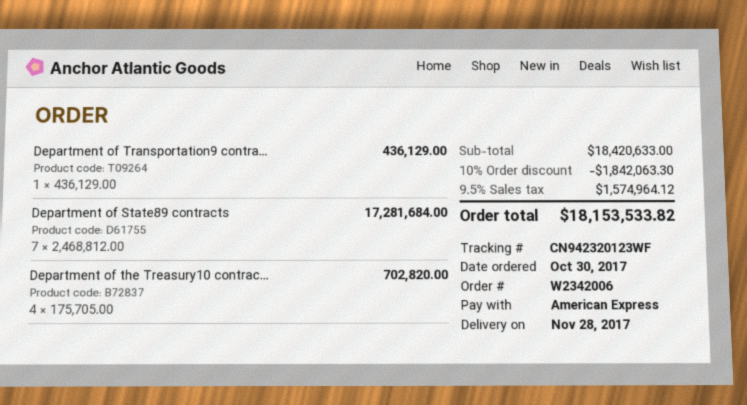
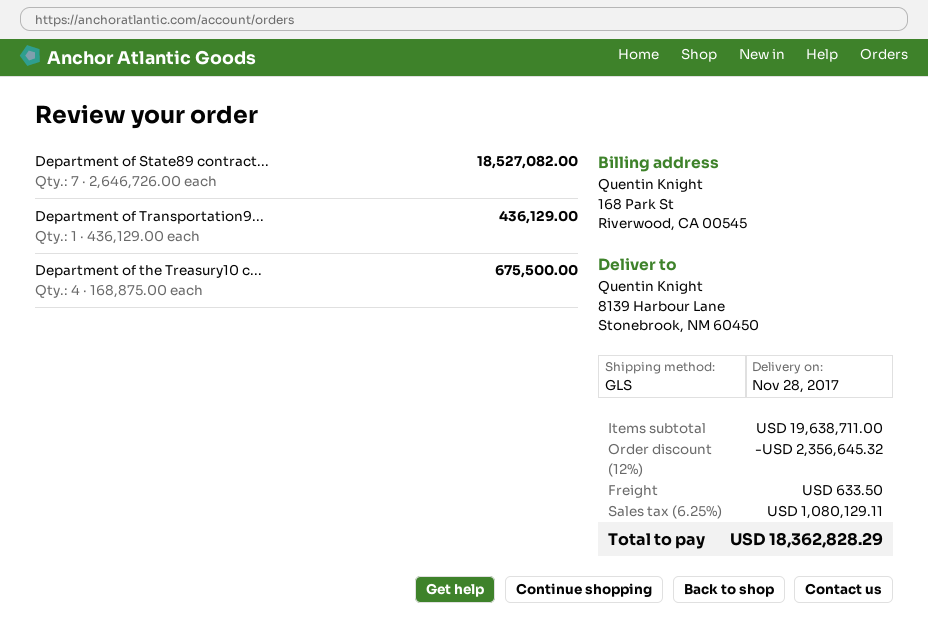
Department of State89 contracts: 7 x 2468812.00 = 17281684.00 -> 7 x 2646726.00 = 18527082.00
Department of the Treasury10 contrac...: 4 x 175705.00 = 702820.00 -> 4 x 168875.00 = 675500.00
subtotal: 18420633.00 -> 19638711.00
discount: 10% = 1842063.30 -> 12% = 2356645.32
shipping: none -> 633.50
tax: 9.5% = 1574964.12 -> 6.25% = 1080129.11
total: 18153533.82 -> 18362828.29

